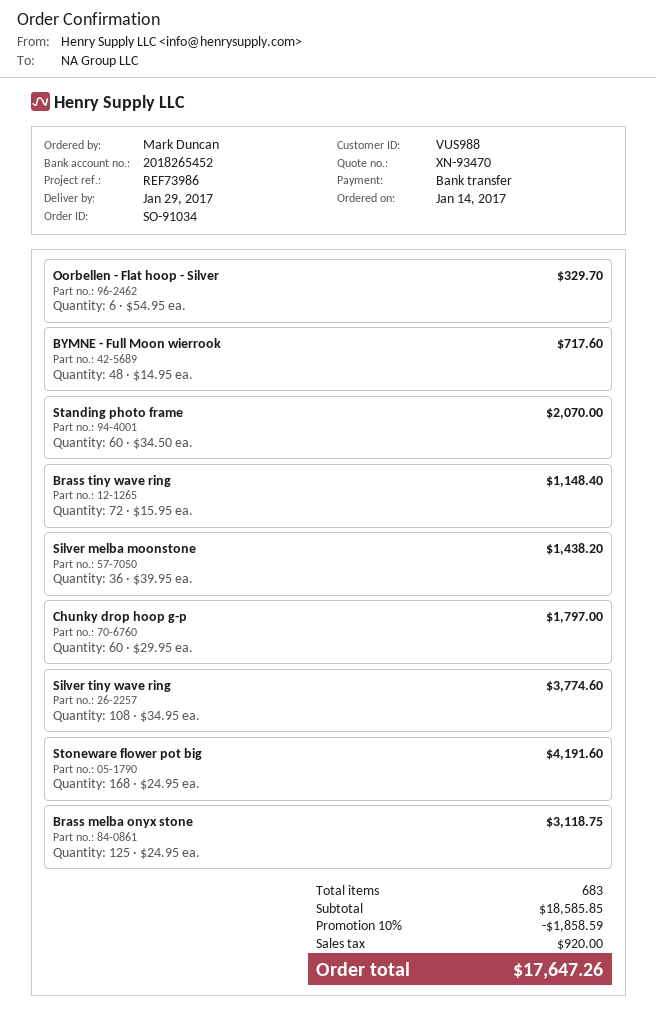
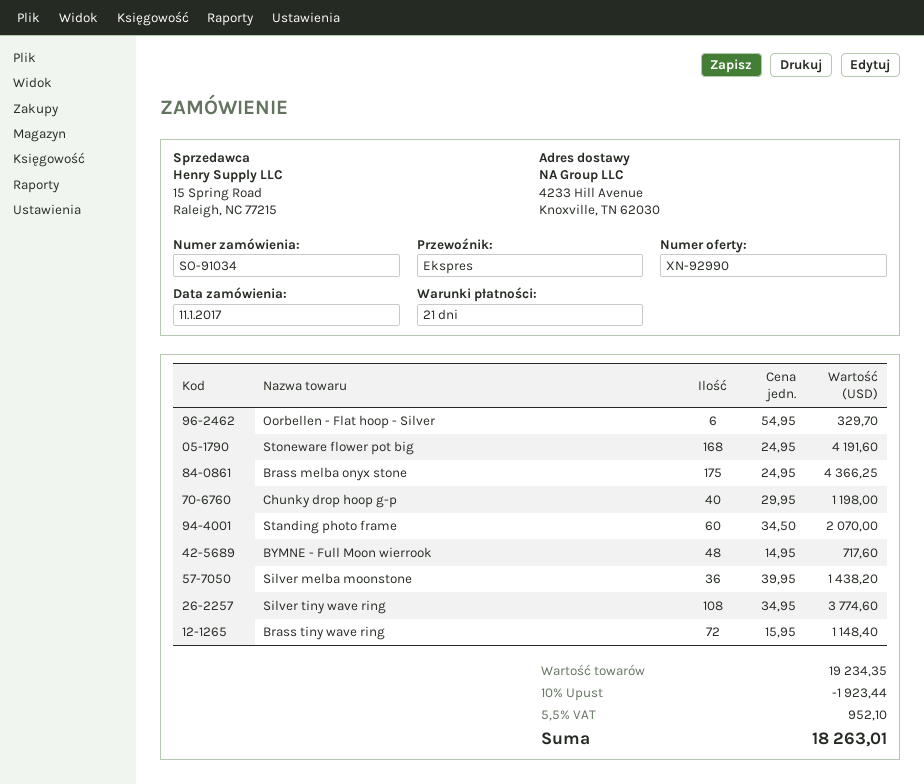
quote number: XN-93470 -> XN-92990
order date: 2017-01-14 -> 2017-01-11
Chunky drop hoop g-p: 60 x 29.95 = 1797.00 -> 40 x 29.95 = 1198.00
Brass melba onyx stone: 125 x 24.95 = 3118.75 -> 175 x 24.95 = 4366.25
subtotal: 18585.85 -> 19234.35
discount: 10% = 1858.59 -> 10% = 1923.44
tax: 920.00 -> 952.10
total: 17647.26 -> 18263.01

